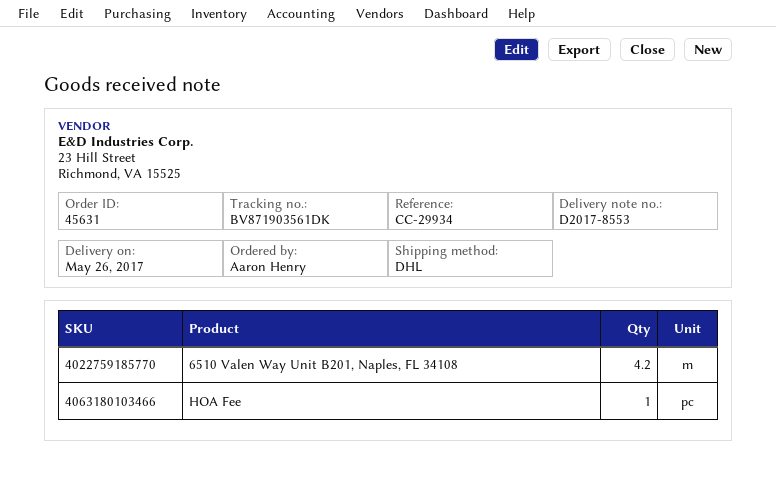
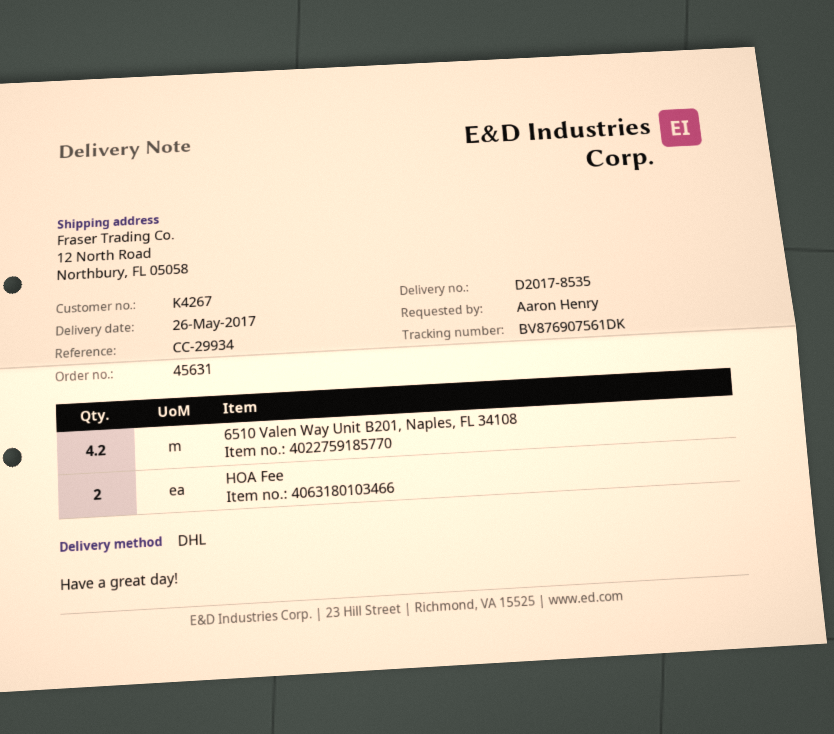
delivery note number: D2017-8553 -> D2017-8535
tracking number: BV871903561DK -> BV876907561DK
HOA Fee: 1 -> 2

